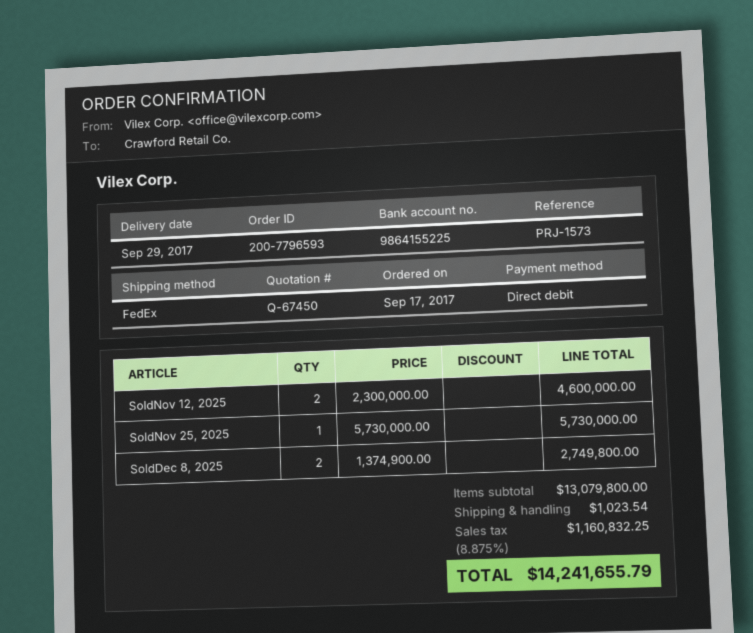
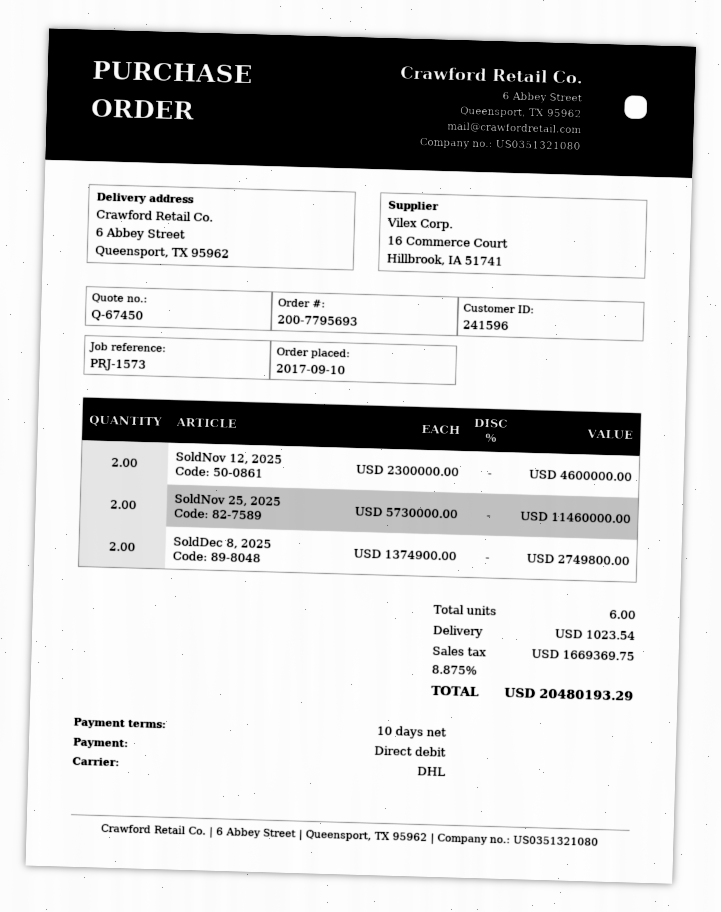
order number: 200-7796593 -> 200-7795693
order date: 2017-09-17 -> 2017-09-10
shipping method: FedEx -> DHL
SoldNov 25, 2025: 1 x 5730000.00 = 5730000.00 -> 2 x 5730000.00 = 11460000.00
tax: 8.875% = 1160832.25 -> 8.875% = 1669369.75
total: 14241655.79 -> 20480193.29

